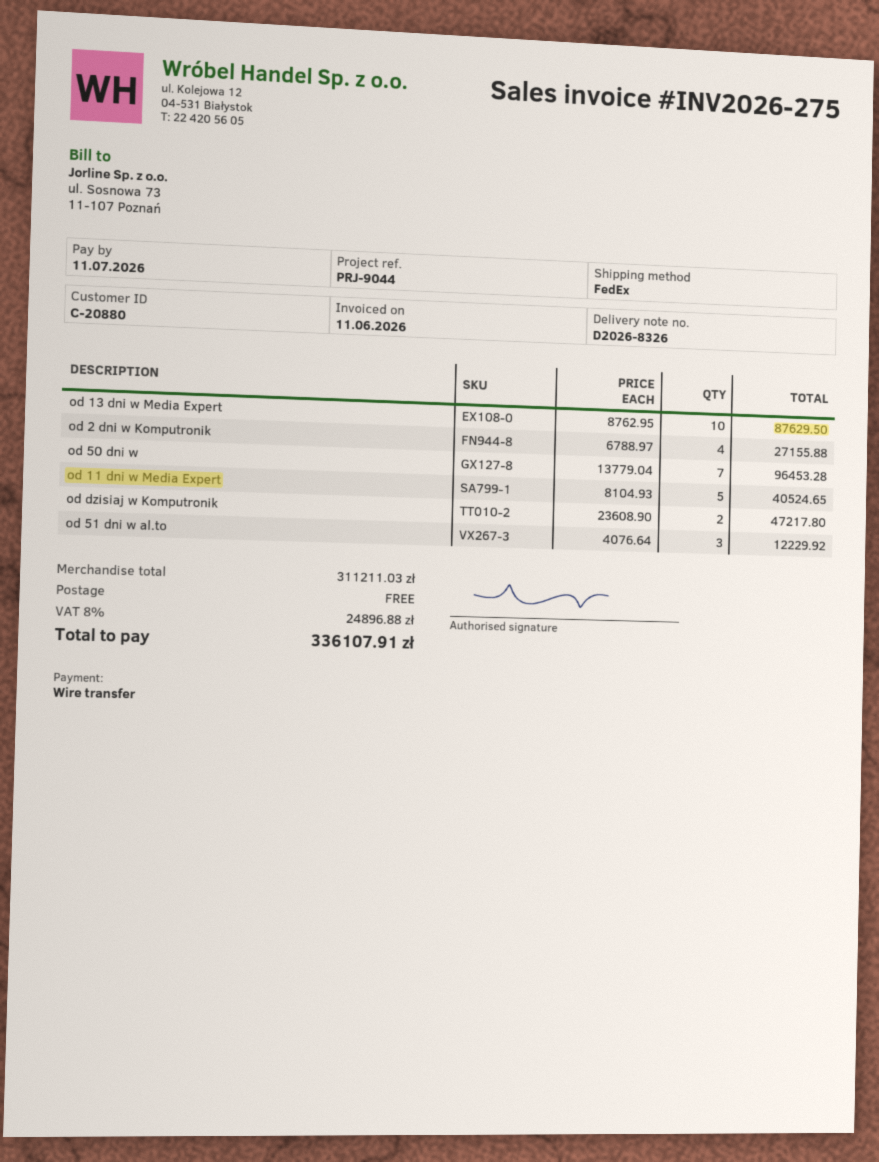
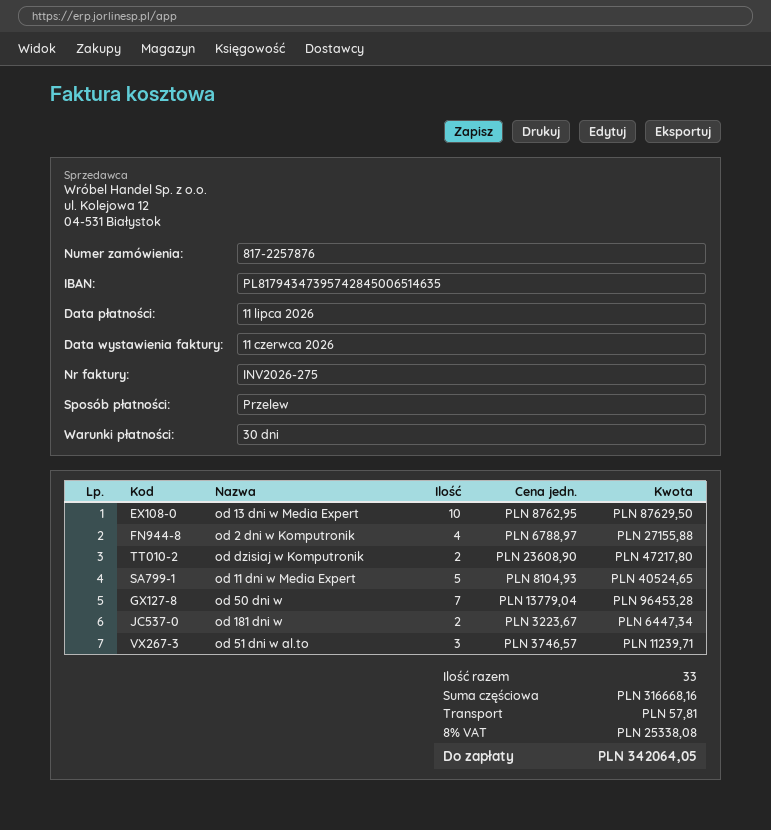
od 51 dni w al.to: 3 x 4076.64 = 12229.92 -> 3 x 3746.57 = 11239.71
od 181 dni w: none -> 2 x 3223.67 = 6447.34
subtotal: 311211.03 -> 316668.16
shipping: 0.00 -> 57.81
tax: 8% = 24896.88 -> 8% = 25338.08
total: 336107.91 -> 342064.05

